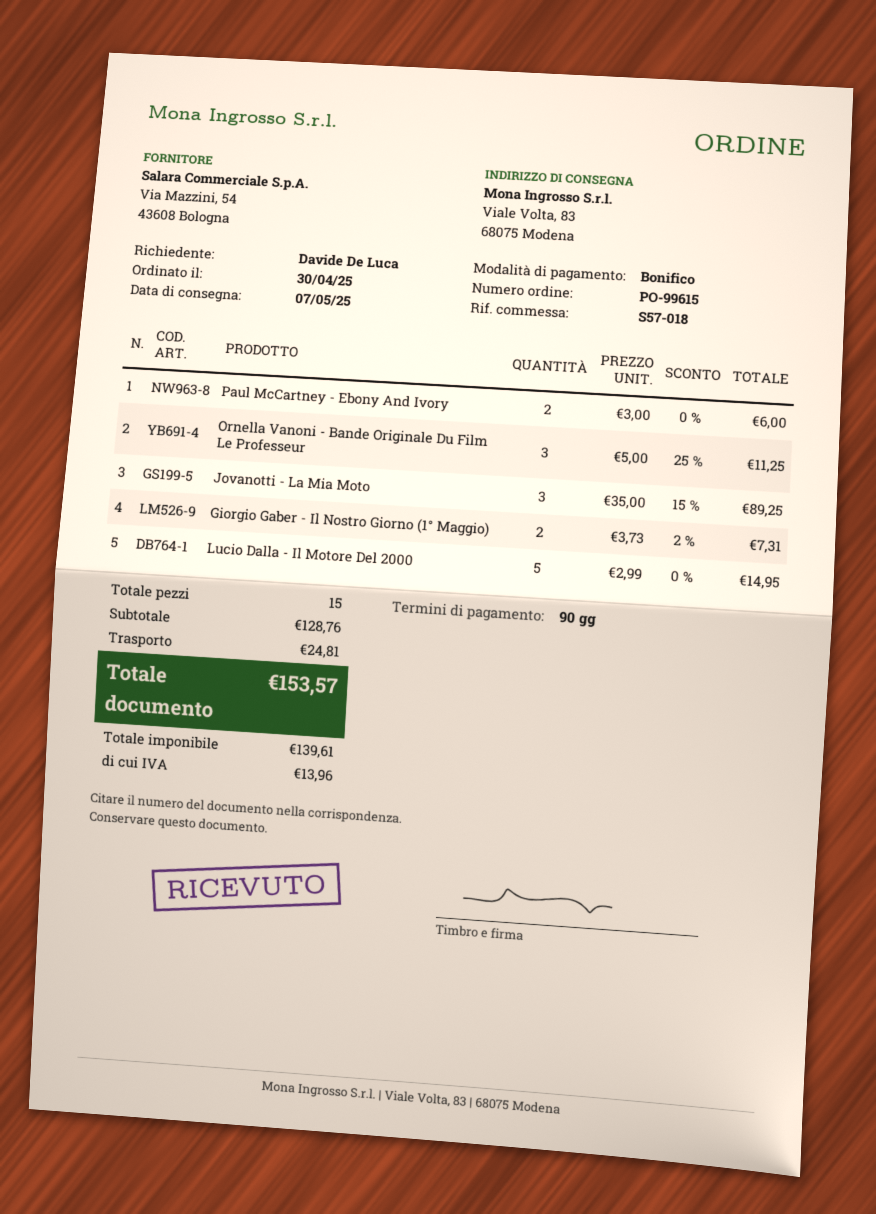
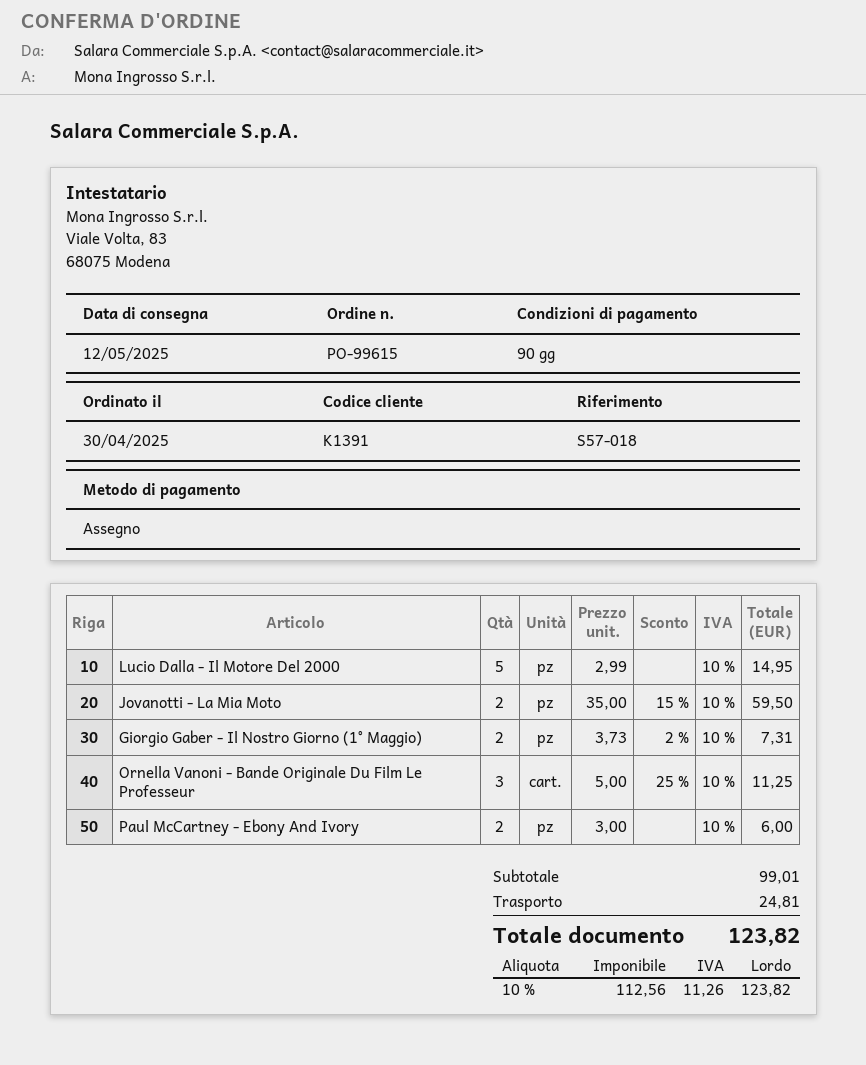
delivery date: 2025-05-07 -> 2025-05-12
payment method: bank transfer -> cheque
Jovanotti - La Mia Moto: 3 x 35.00 - 15% = 89.25 -> 2 x 35.00 - 15% = 59.50
subtotal: 128.76 -> 99.01
net: 139.61 -> 112.56
tax: 13.96 -> 11.26
total: 153.57 -> 123.82

